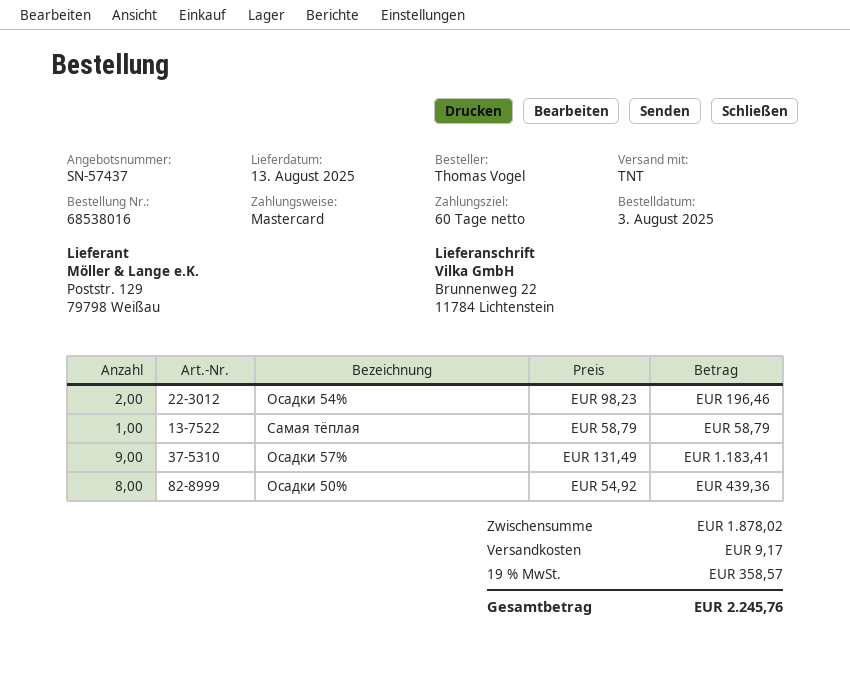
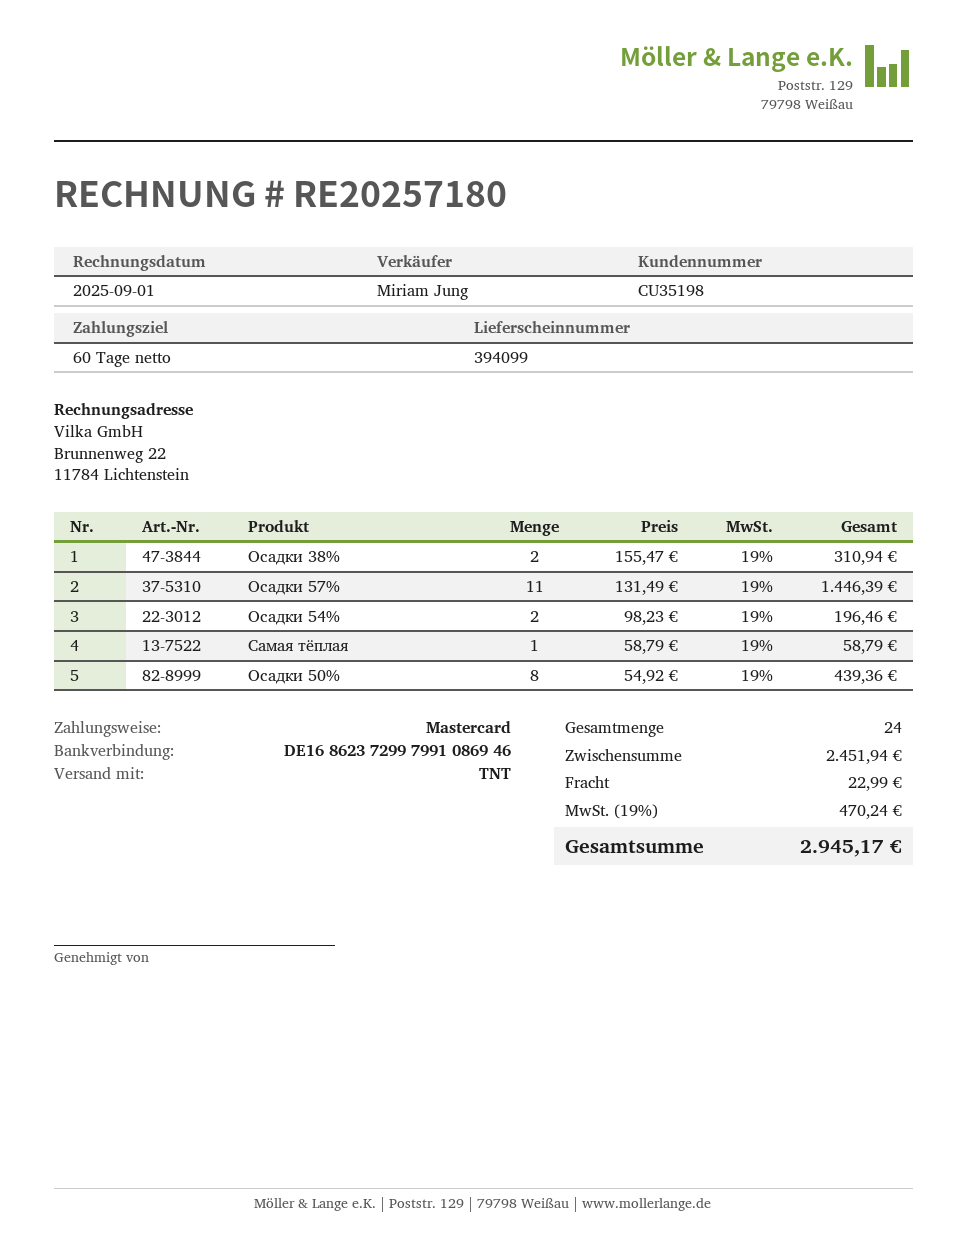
Осадки 57%: 9 x 131.49 = 1183.41 -> 11 x 131.49 = 1446.39
Осадки 38%: none -> 2 x 155.47 = 310.94
subtotal: 1878.02 -> 2451.94
shipping: 9.17 -> 22.99
tax: 19% = 358.57 -> 19% = 470.24
total: 2245.76 -> 2945.17

